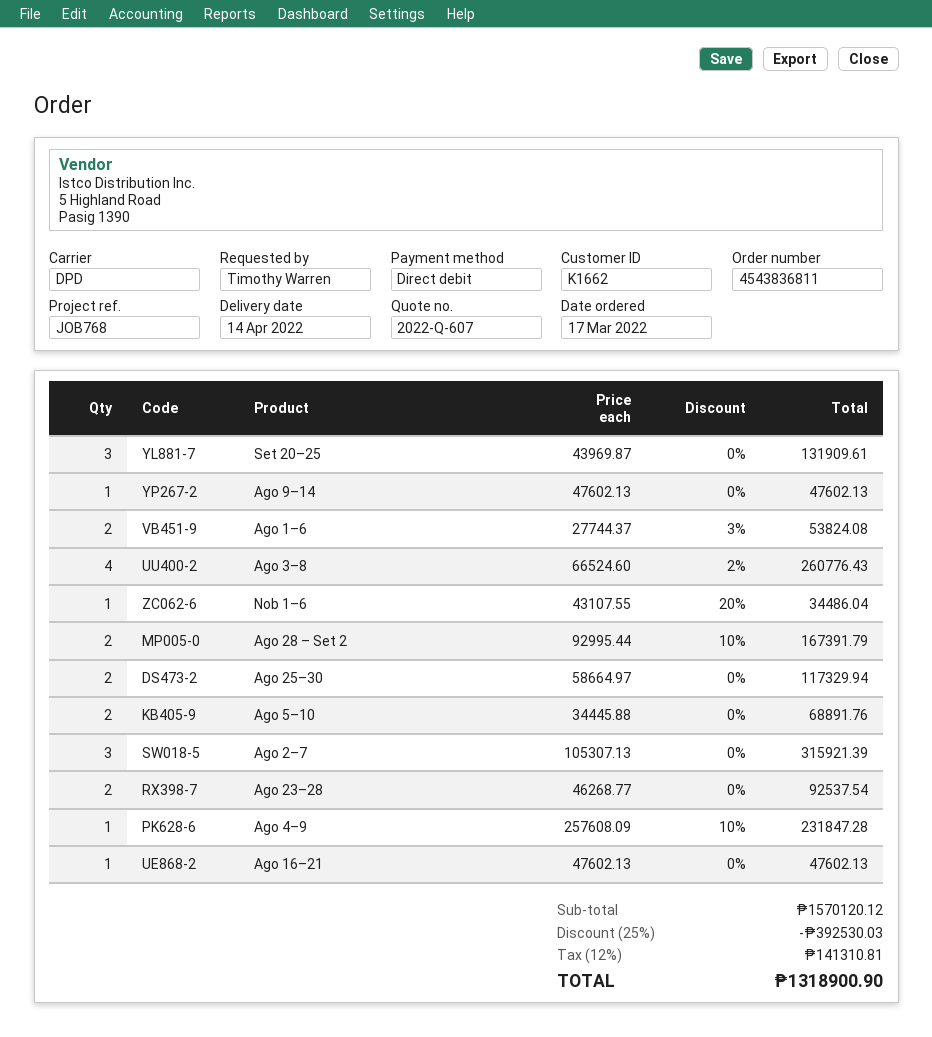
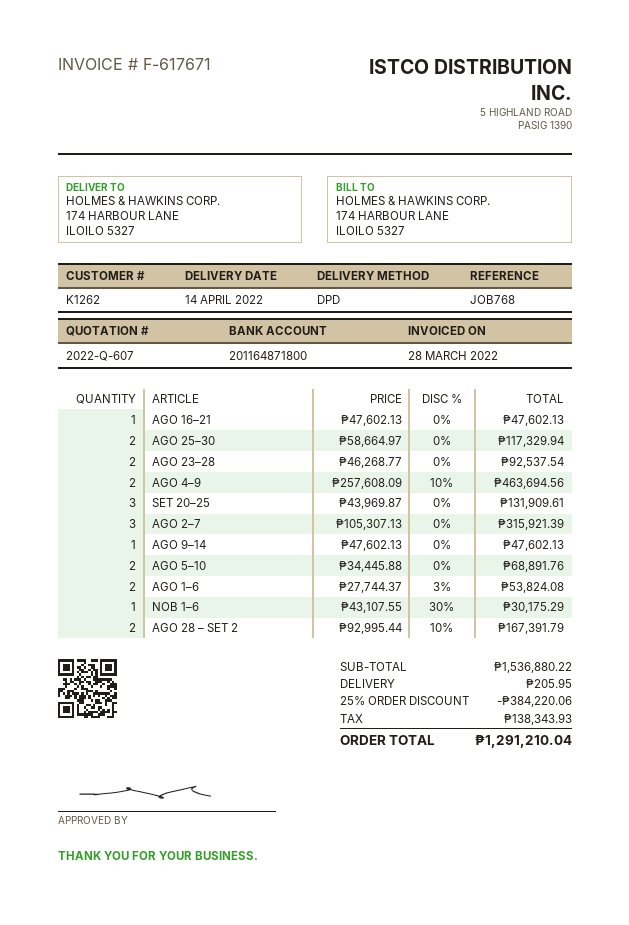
customer number: K1662 -> K1262
Ago 3–8: 4 x 66524.60 - 2% = 260776.43 -> none
Nob 1–6: 1 x 43107.55 - 20% = 34486.04 -> 1 x 43107.55 - 30% = 30175.29
Ago 4–9: 1 x 257608.09 - 10% = 231847.28 -> 2 x 257608.09 - 10% = 463694.56
subtotal: 1570120.12 -> 1536880.22
discount: 25% = 392530.03 -> 25% = 384220.06
shipping: none -> 205.95
tax: 141310.81 -> 138343.93
total: 1318900.90 -> 1291210.04

